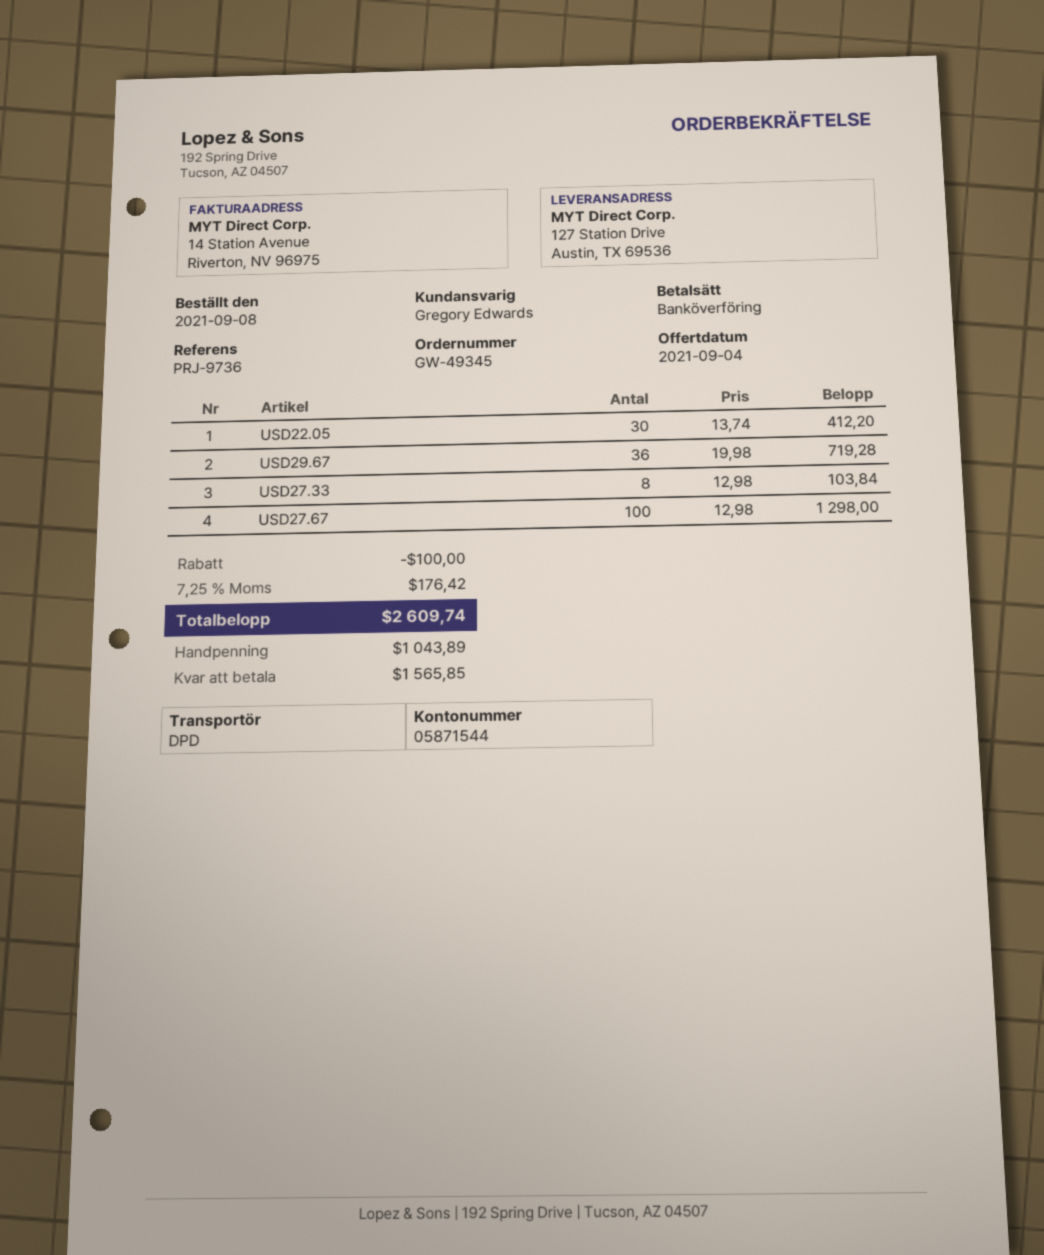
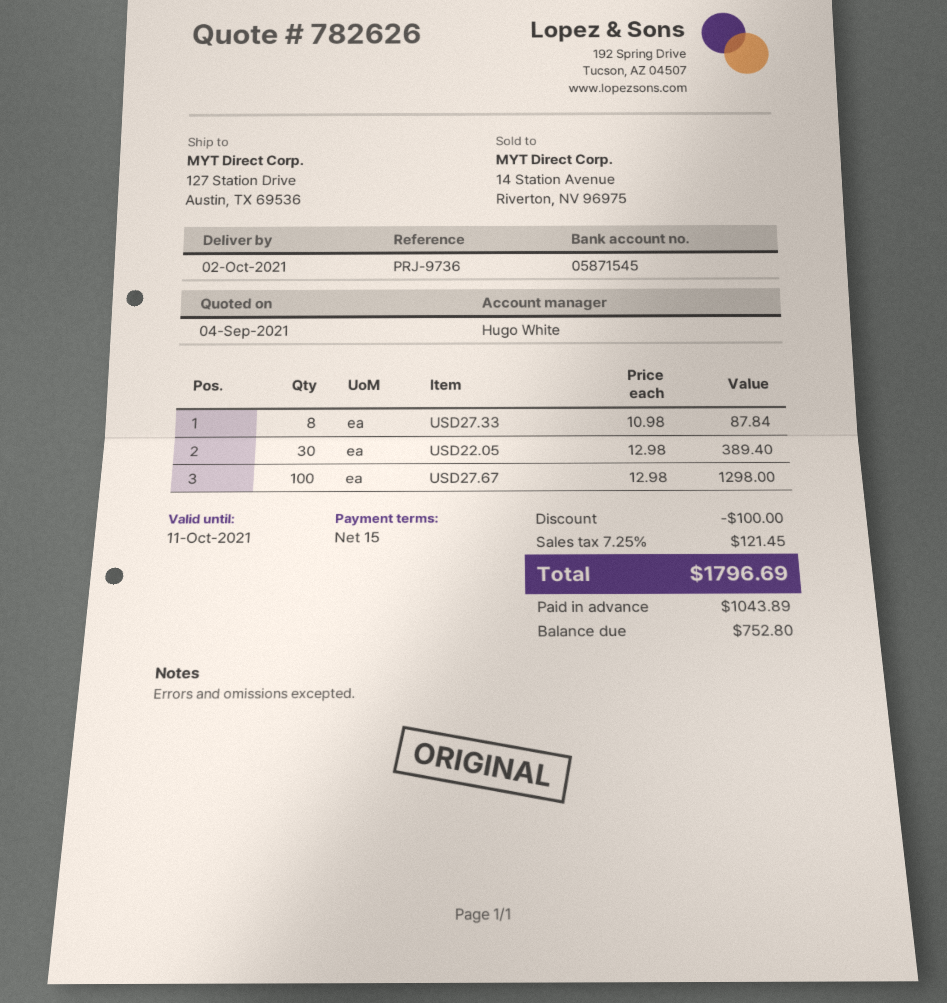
sales rep: Gregory Edwards -> Hugo White
bank account: 05871544 -> 05871545
USD22.05: 30 x 13.74 = 412.20 -> 30 x 12.98 = 389.40
USD29.67: 36 x 19.98 = 719.28 -> none
USD27.33: 8 x 12.98 = 103.84 -> 8 x 10.98 = 87.84
tax: 7.25% = 176.42 -> 7.25% = 121.45
total: 2609.74 -> 1796.69
balance: 1565.85 -> 752.80

